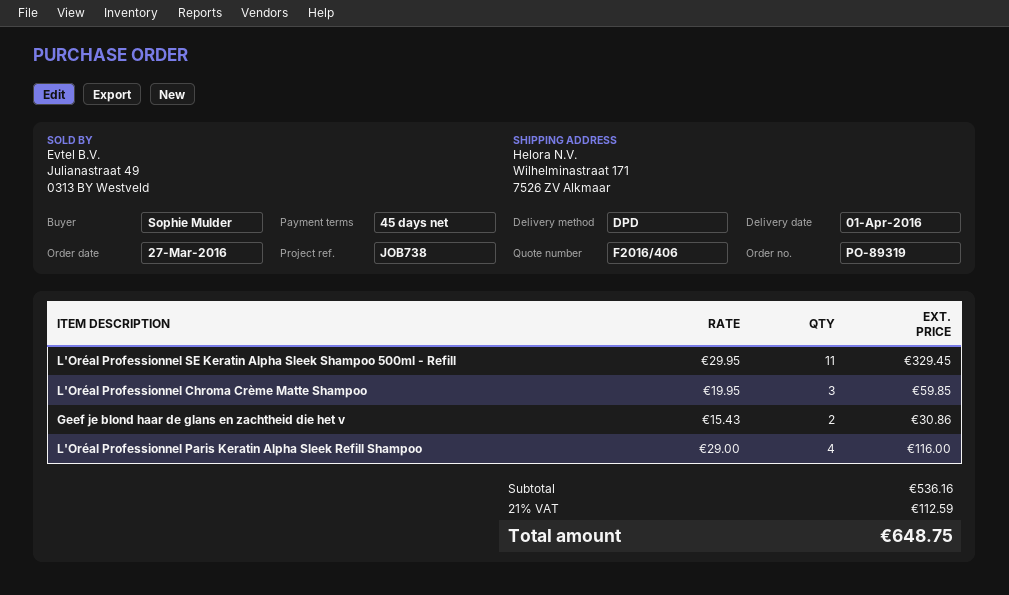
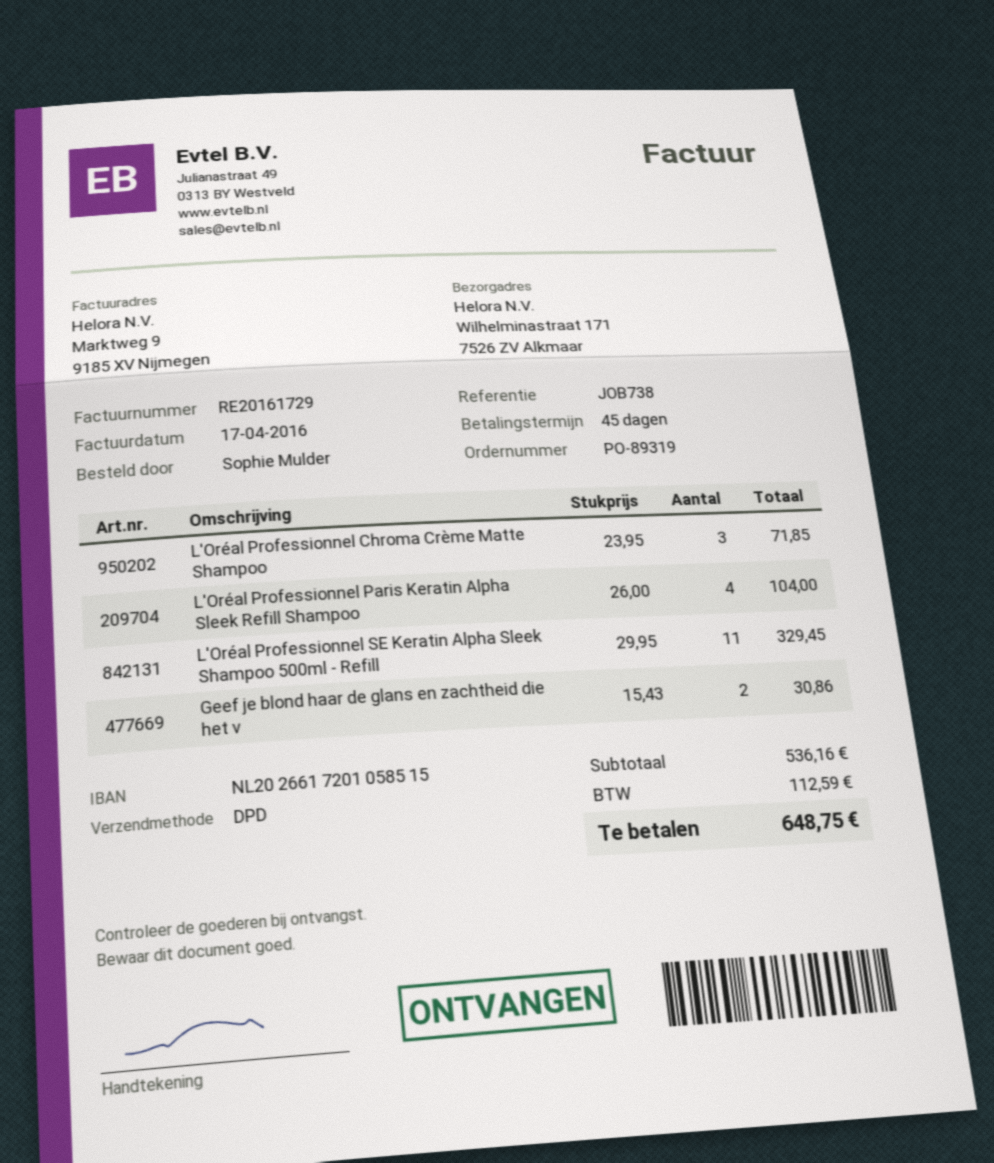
L'Oréal Professionnel Chroma Crème Matte Shampoo: 3 x 19.95 = 59.85 -> 3 x 23.95 = 71.85
L'Oréal Professionnel Paris Keratin Alpha Sleek Refill Shampoo: 4 x 29.00 = 116.00 -> 4 x 26.00 = 104.00

